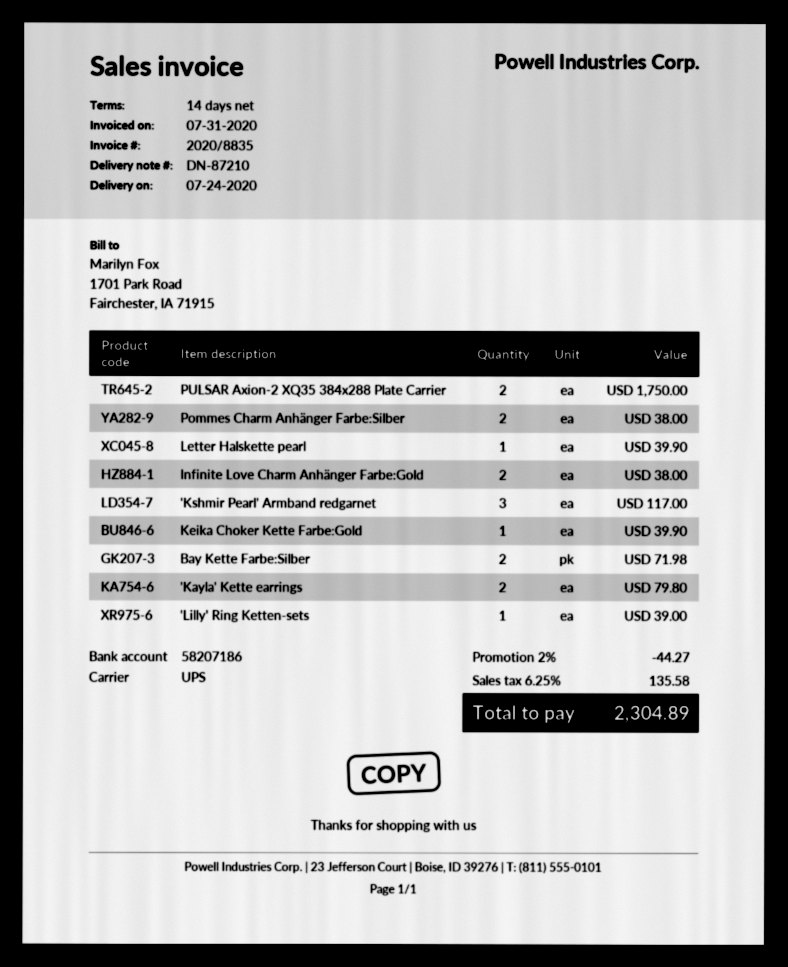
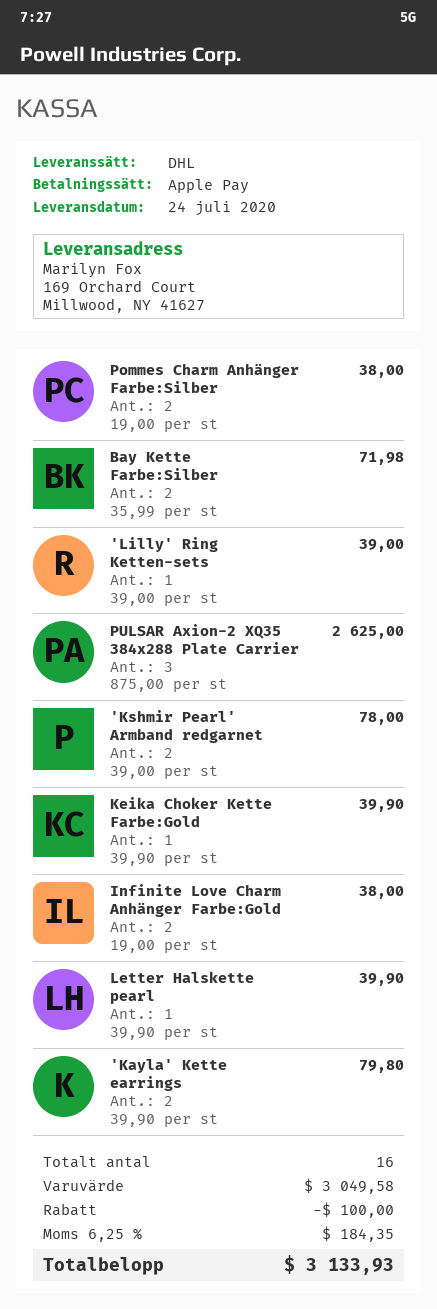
shipping method: UPS -> DHL
PULSAR Axion-2 XQ35 384x288 Plate Carrier: 2 for 1750.00 -> 3 for 2625.00
'Kshmir Pearl' Armband redgarnet: 3 for 117.00 -> 2 for 78.00
discount: 44.27 -> 100.00
tax: 6.25% = 135.58 -> 6.25% = 184.35
total: 2304.89 -> 3133.93

